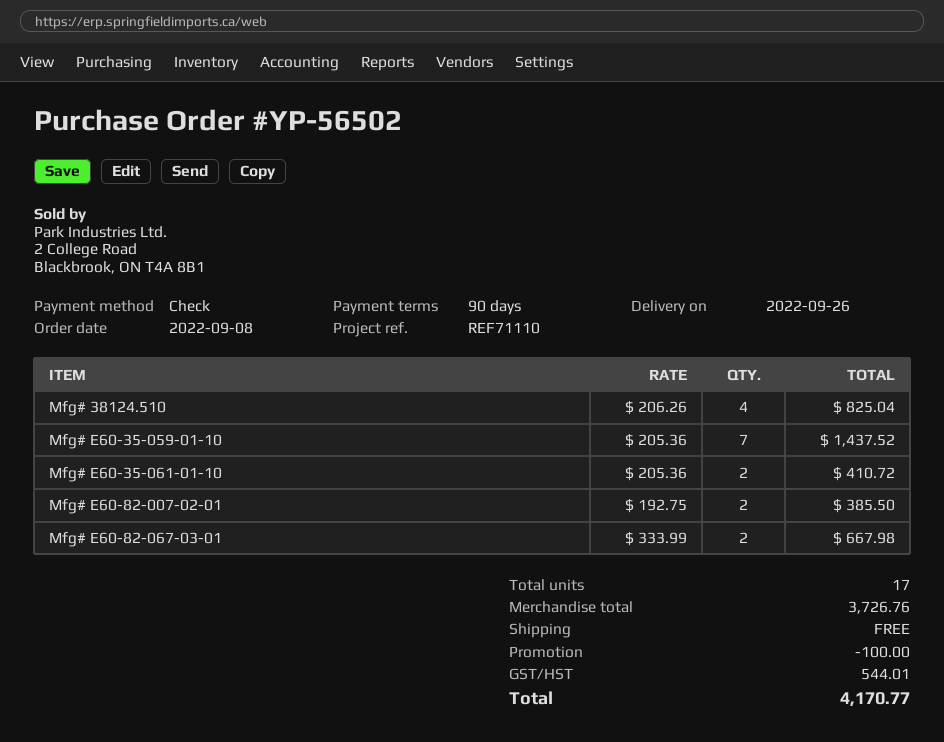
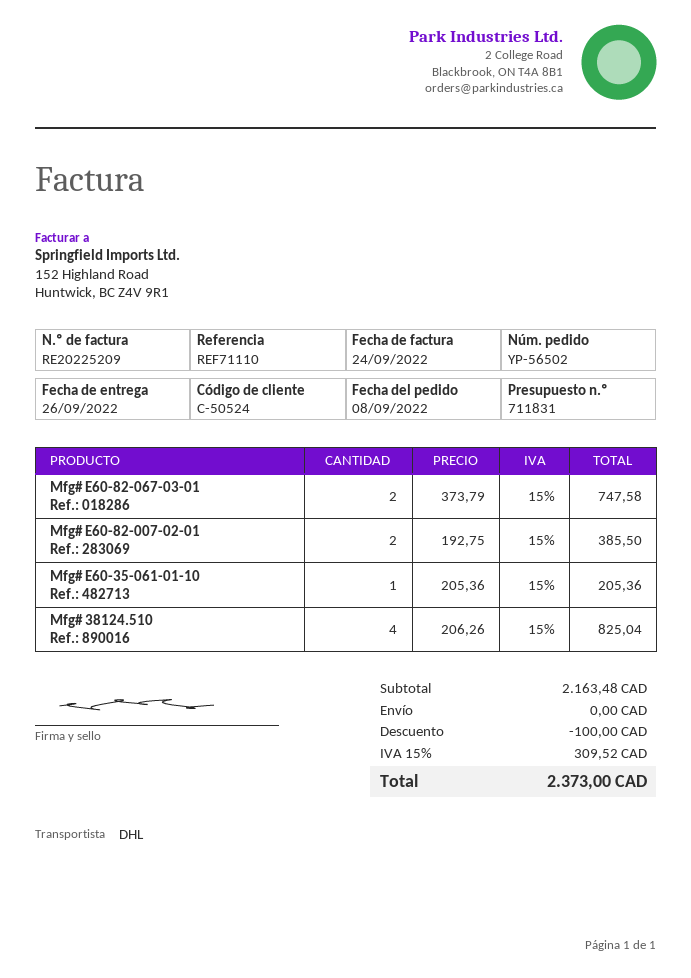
Mfg# E60-35-059-01-10: 7 x 205.36 = 1437.52 -> none
Mfg# E60-35-061-01-10: 2 x 205.36 = 410.72 -> 1 x 205.36 = 205.36
Mfg# E60-82-067-03-01: 2 x 333.99 = 667.98 -> 2 x 373.79 = 747.58
subtotal: 3726.76 -> 2163.48
tax: 544.01 -> 309.52
total: 4170.77 -> 2373.00

